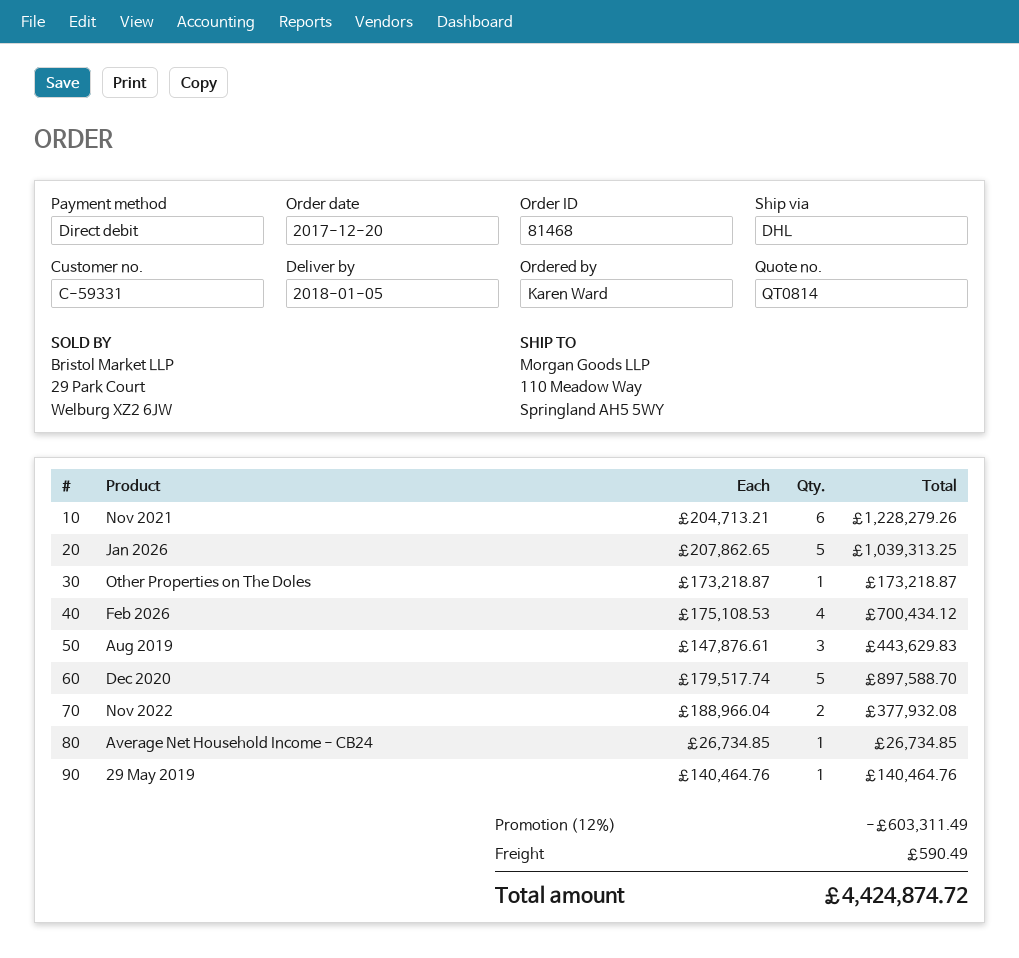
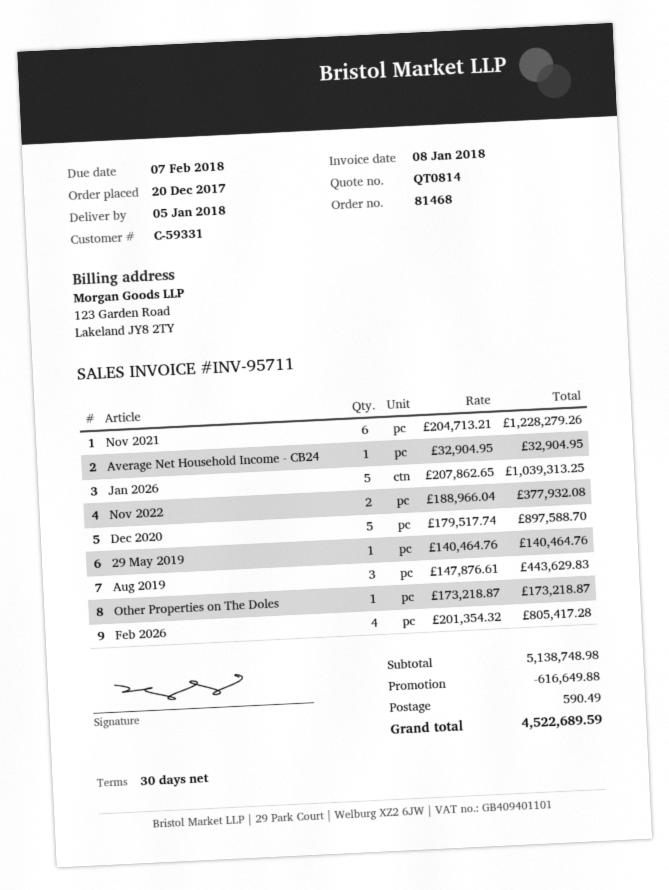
Feb 2026: 4 x 175108.53 = 700434.12 -> 4 x 201354.32 = 805417.28
Average Net Household Income - CB24: 1 x 26734.85 = 26734.85 -> 1 x 32904.95 = 32904.95
discount: 603311.49 -> 616649.88
total: 4424874.72 -> 4522689.59

